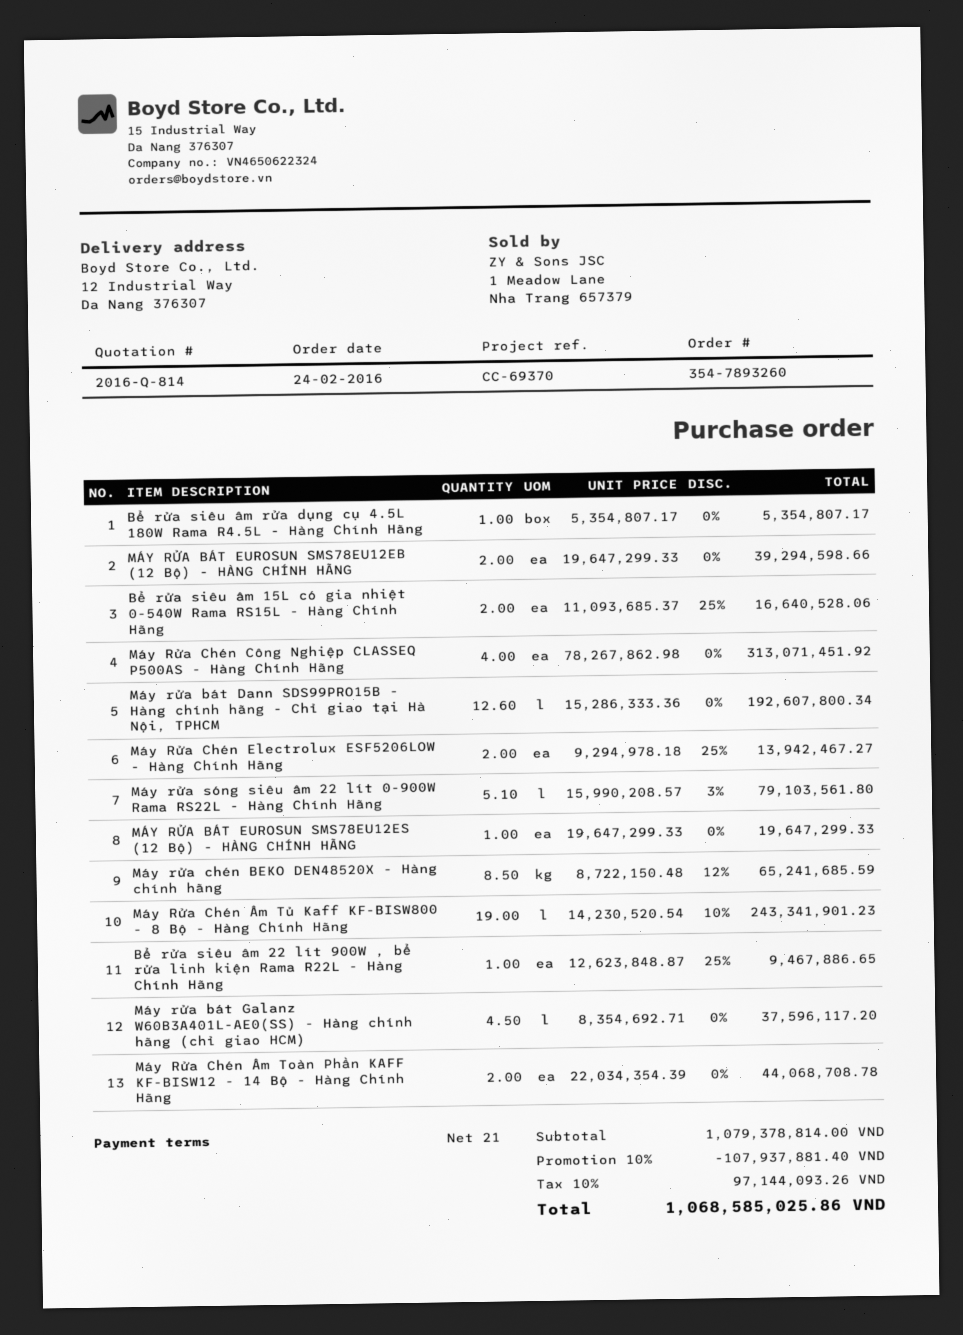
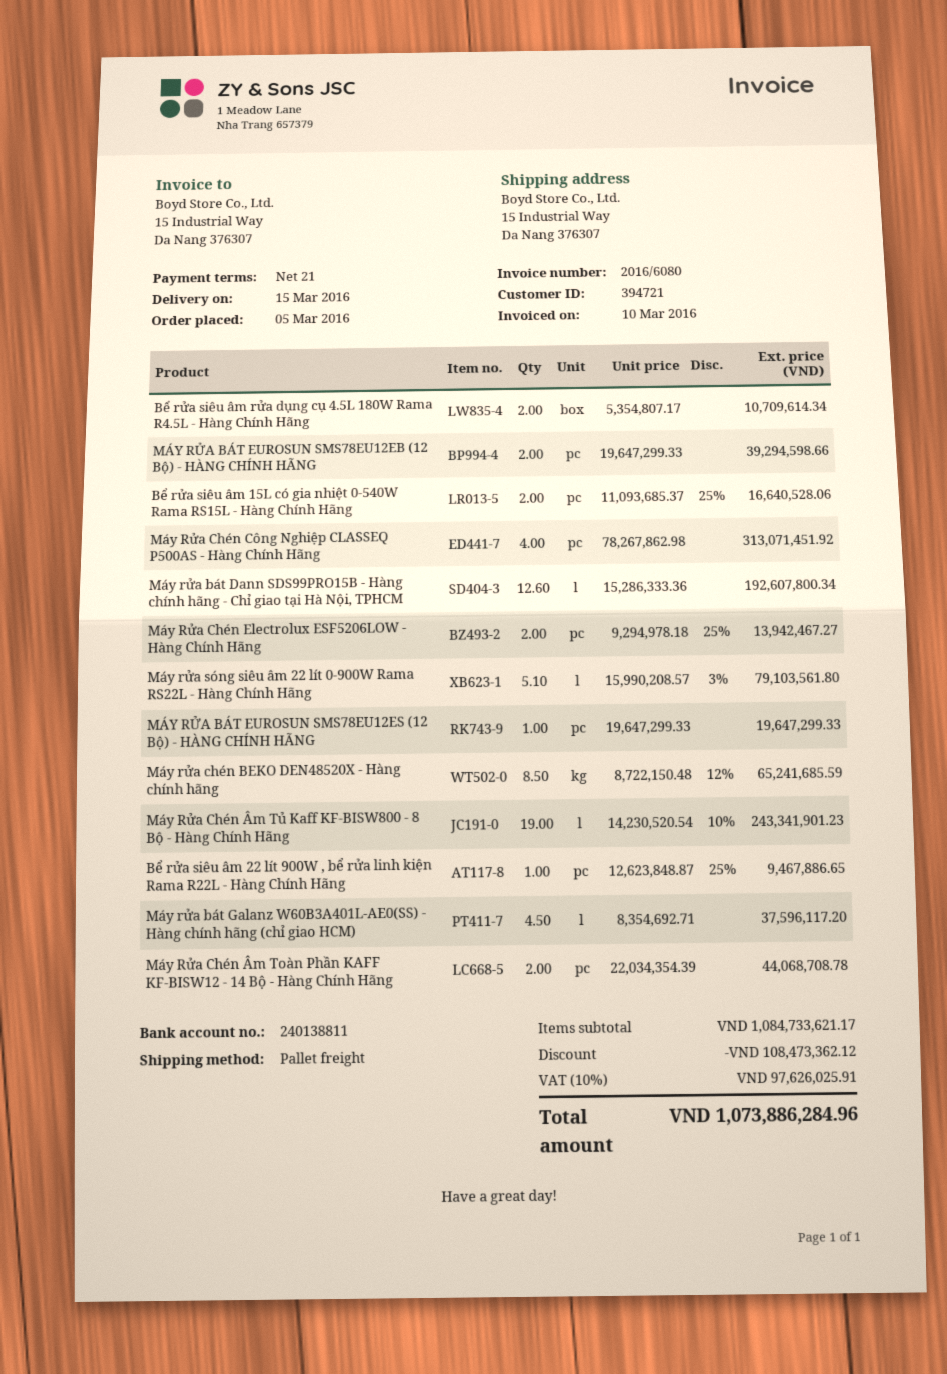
order date: 2016-02-24 -> 2016-03-05
ship to: 12 Industrial Way, Da Nang 376307 -> 15 Industrial Way, Da Nang 376307
Bể rửa siêu âm rửa dụng cụ 4.5L 180W Rama R4.5L - Hàng Chính Hãng: 1 x 5354807.17 = 5354807.17 -> 2 x 5354807.17 = 10709614.34
subtotal: 1079378814.00 -> 1084733621.17
discount: 107937881.40 -> 108473362.12
tax: 10% = 97144093.26 -> 10% = 97626025.91
total: 1068585025.86 -> 1073886284.96

